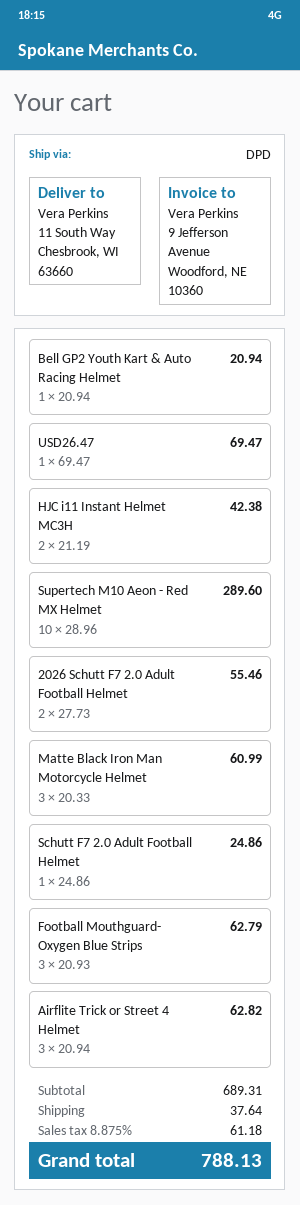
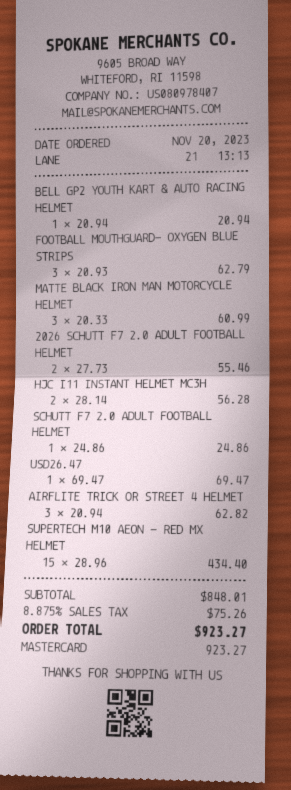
HJC i11 Instant Helmet MC3H: 2 x 21.19 = 42.38 -> 2 x 28.14 = 56.28
Supertech M10 Aeon - Red MX Helmet: 10 x 28.96 = 289.60 -> 15 x 28.96 = 434.40
subtotal: 689.31 -> 848.01
shipping: 37.64 -> none
tax: 8.875% = 61.18 -> 8.875% = 75.26
total: 788.13 -> 923.27

